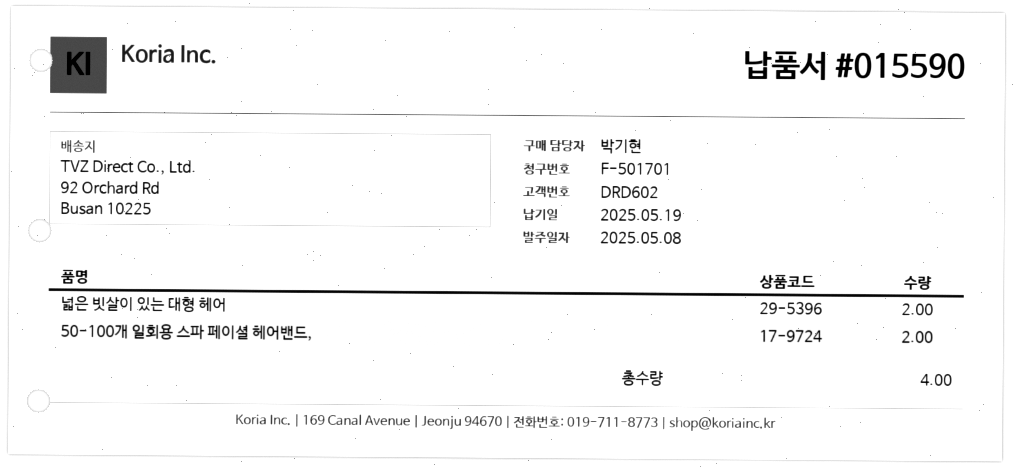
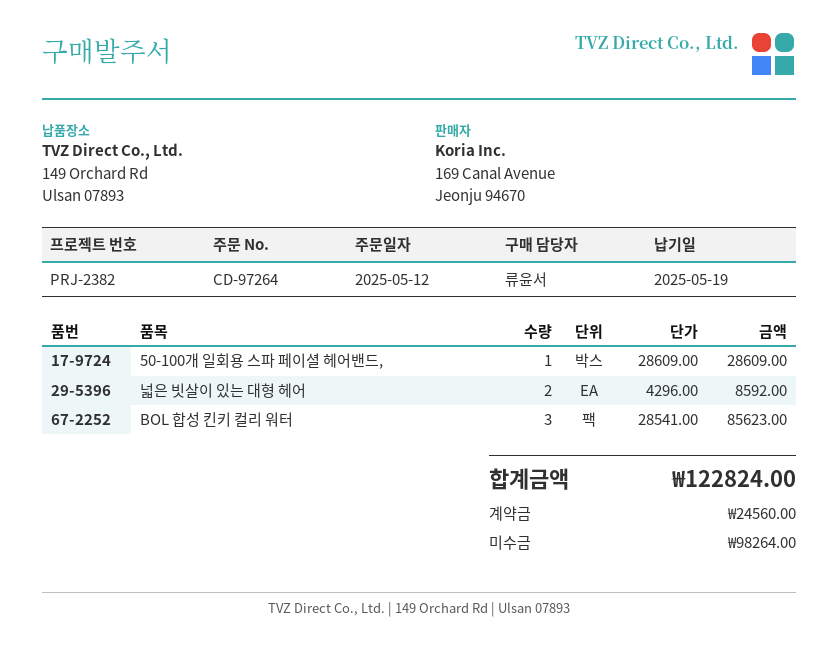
order date: 2025-05-08 -> 2025-05-12
ordered by: 박기현 -> 류윤서
ship to: 92 Orchard Rd, Busan 10225 -> 149 Orchard Rd, Ulsan 07893
50-100개 일회용 스파 페이셜 헤어밴드,: 2 -> 1
BOL 합성 킨키 컬리 워터: none -> 3

